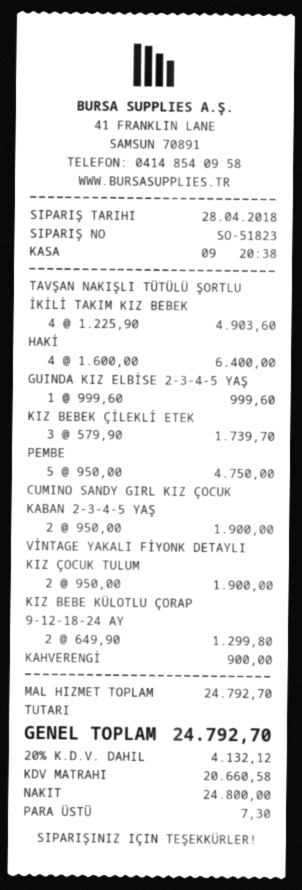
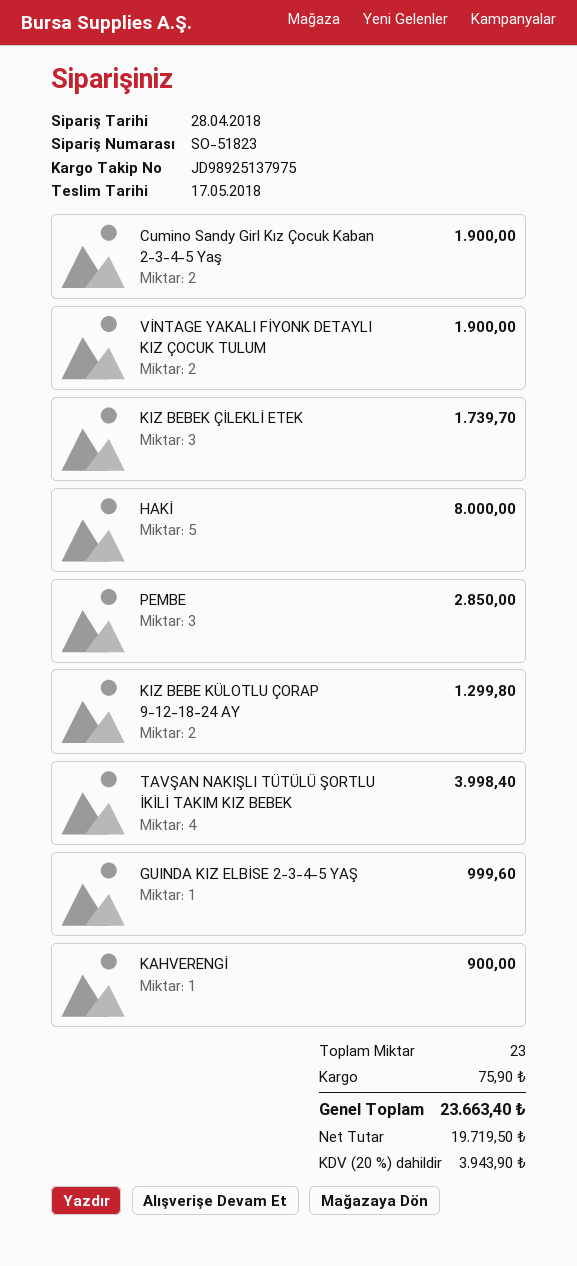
TAVŞAN NAKIŞLI TÜTÜLÜ ŞORTLU İKİLİ TAKIM KIZ BEBEK: 4 for 4903.60 -> 4 for 3998.40
HAKİ: 4 for 6400.00 -> 5 for 8000.00
PEMBE: 5 for 4750.00 -> 3 for 2850.00
shipping: none -> 75.90
net: 20660.58 -> 19719.50
tax: 20% = 4132.12 -> 20% = 3943.90
total: 24792.70 -> 23663.40

